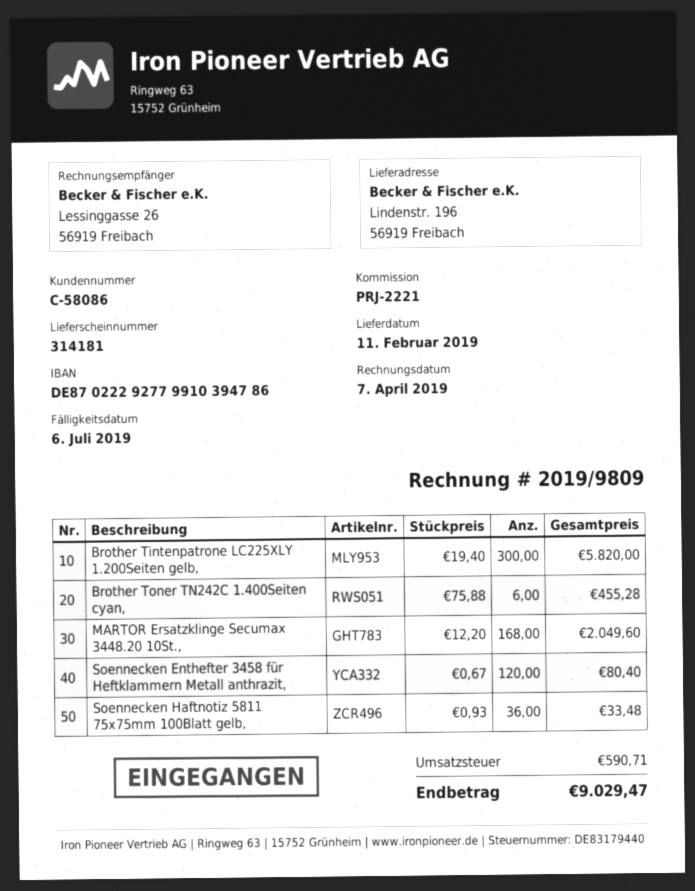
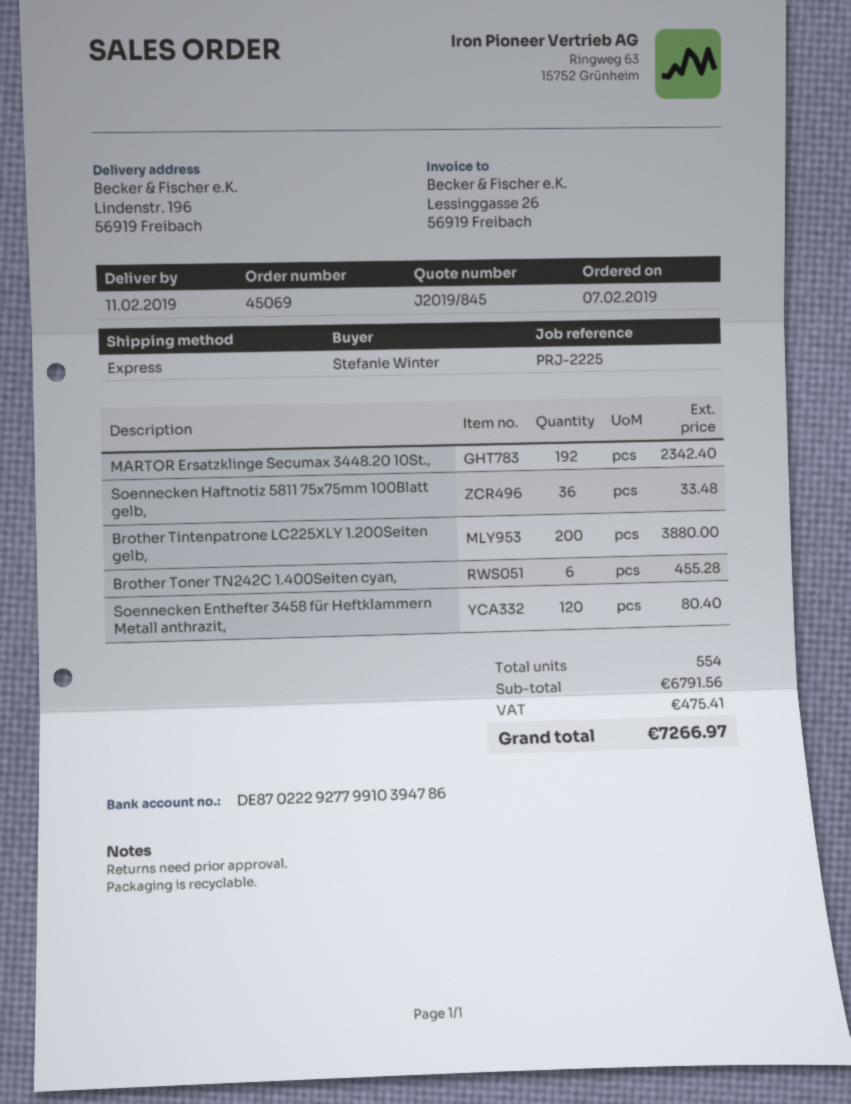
reference: PRJ-2221 -> PRJ-2225
Brother Tintenpatrone LC225XLY 1.200Seiten gelb,: 300 for 5820.00 -> 200 for 3880.00
MARTOR Ersatzklinge Secumax 3448.20 10St.,: 168 for 2049.60 -> 192 for 2342.40
tax: 590.71 -> 475.41
total: 9029.47 -> 7266.97

